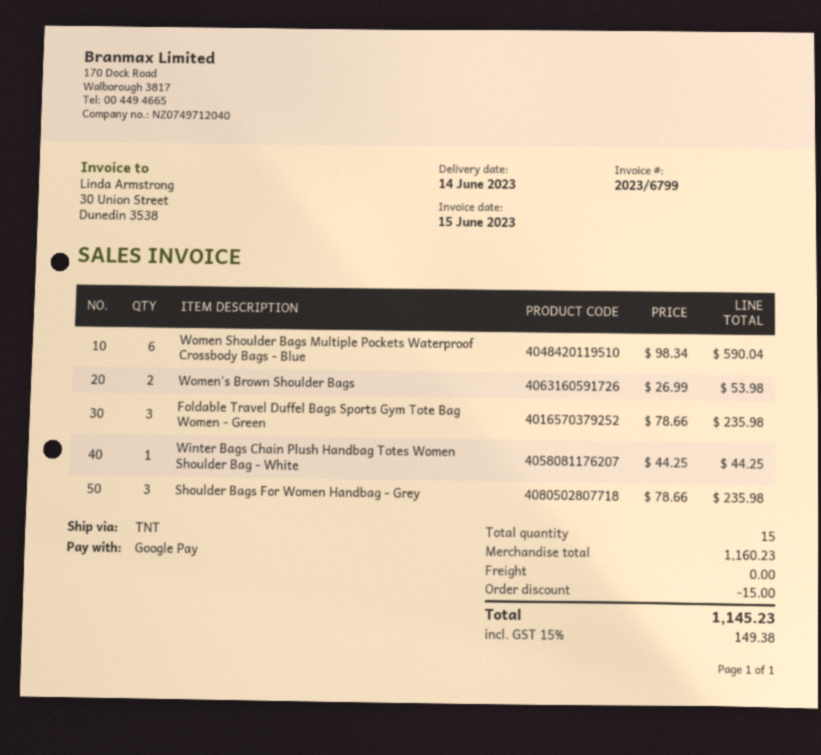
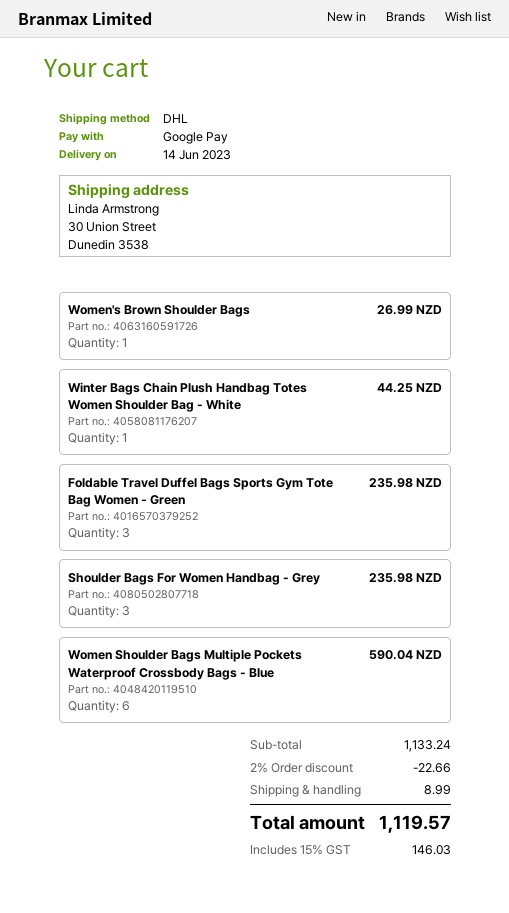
shipping method: TNT -> DHL
Women's Brown Shoulder Bags: 2 for 53.98 -> 1 for 26.99
subtotal: 1160.23 -> 1133.24
discount: 15.00 -> 22.66
shipping: 0.00 -> 8.99
tax: 15% = 149.38 -> 15% = 146.03
total: 1145.23 -> 1119.57

